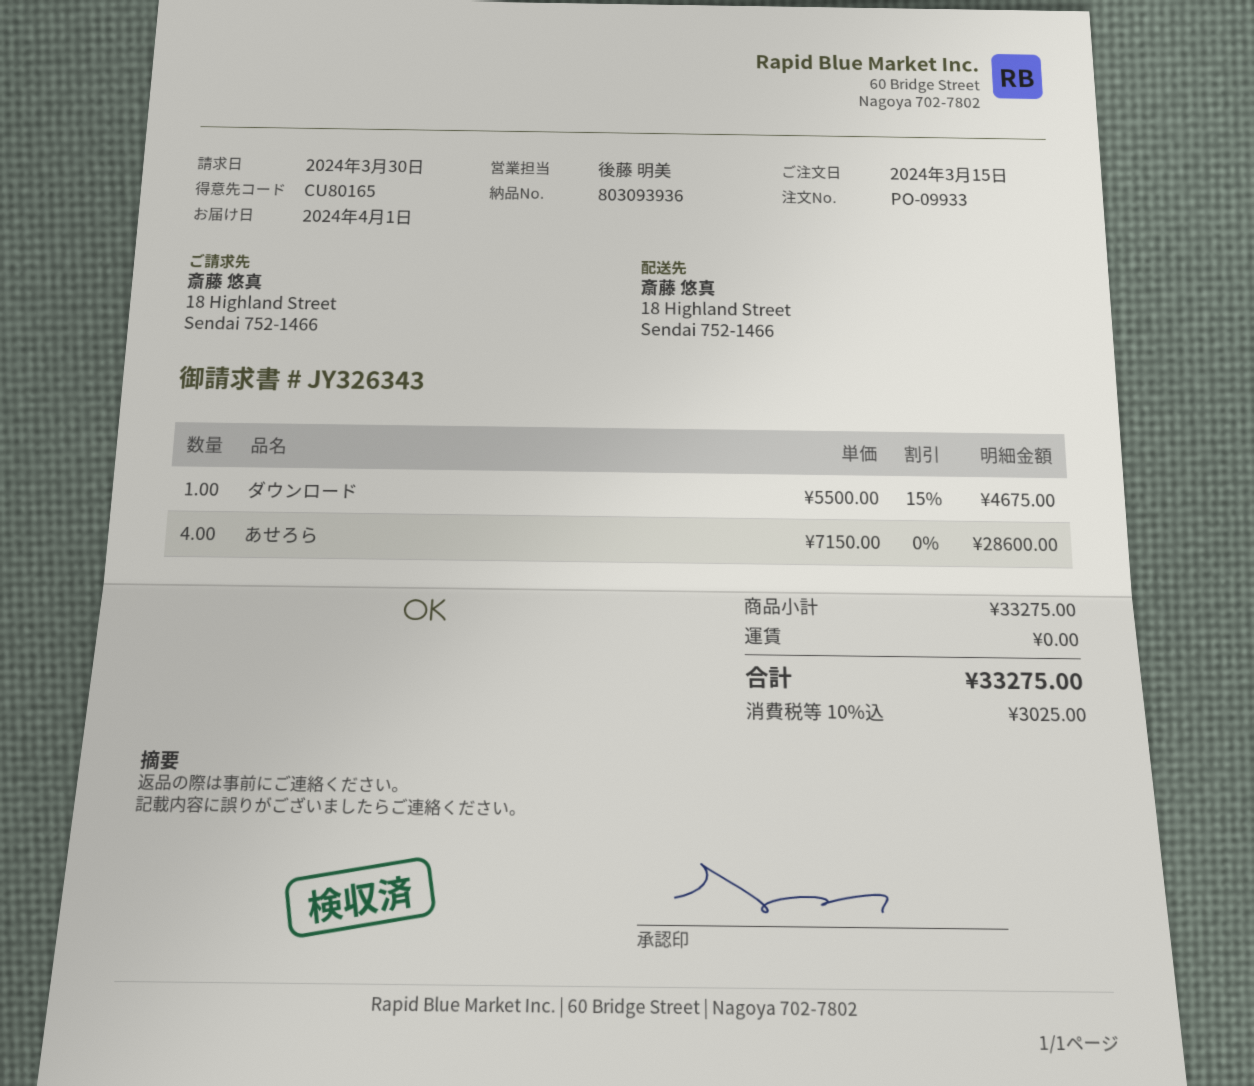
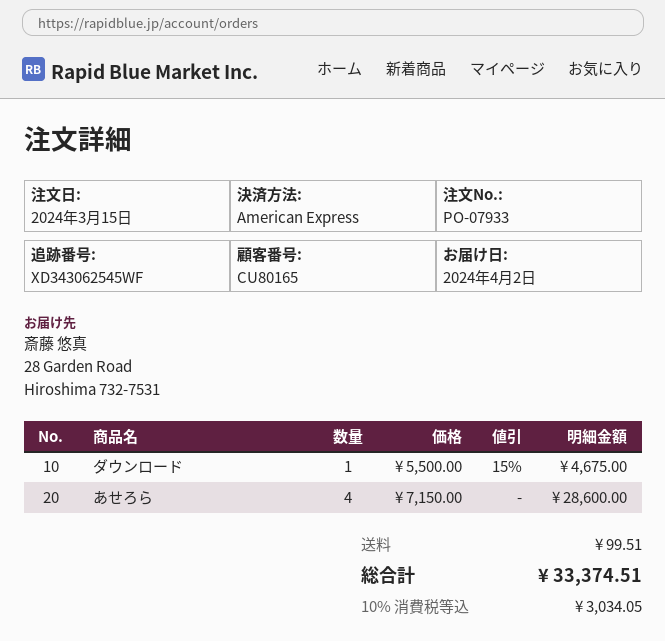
order number: PO-09933 -> PO-07933
delivery date: 2024-04-01 -> 2024-04-02
ship to: 18 Highland Street, Sendai 752-1466 -> 28 Garden Road, Hiroshima 732-7531
shipping: 0.00 -> 99.51
tax: 10% = 3025.00 -> 10% = 3034.05
total: 33275.00 -> 33374.51

